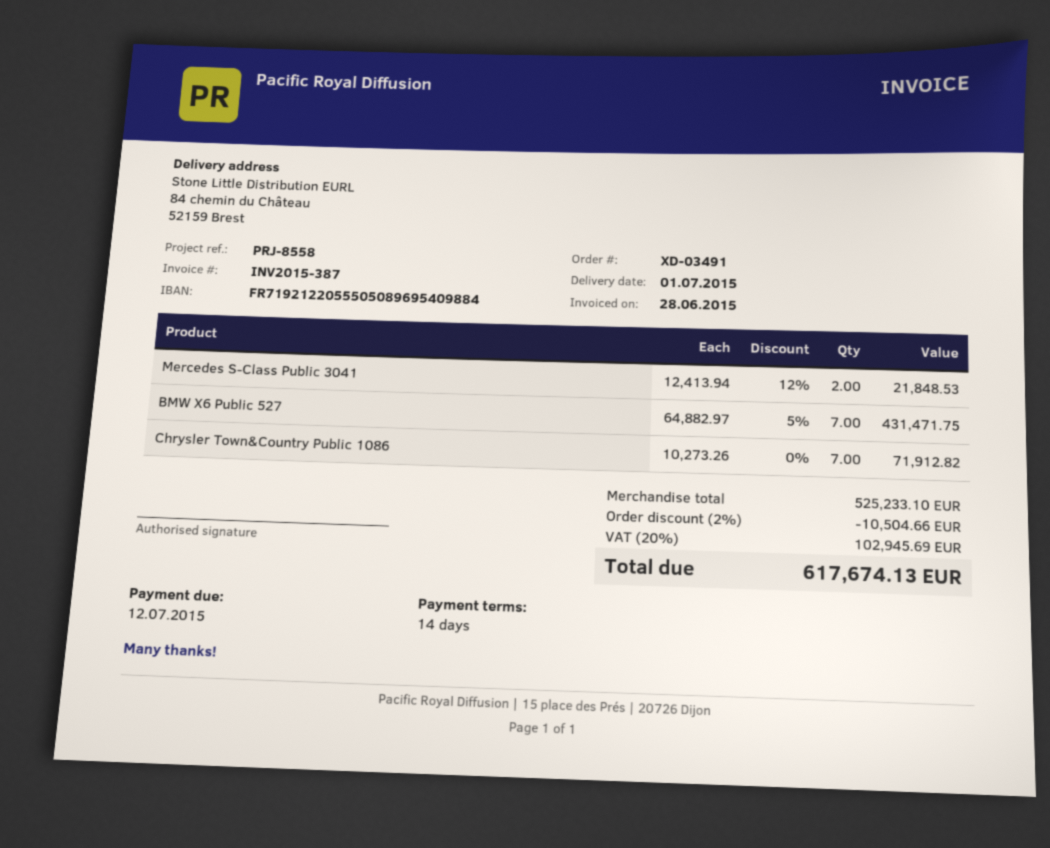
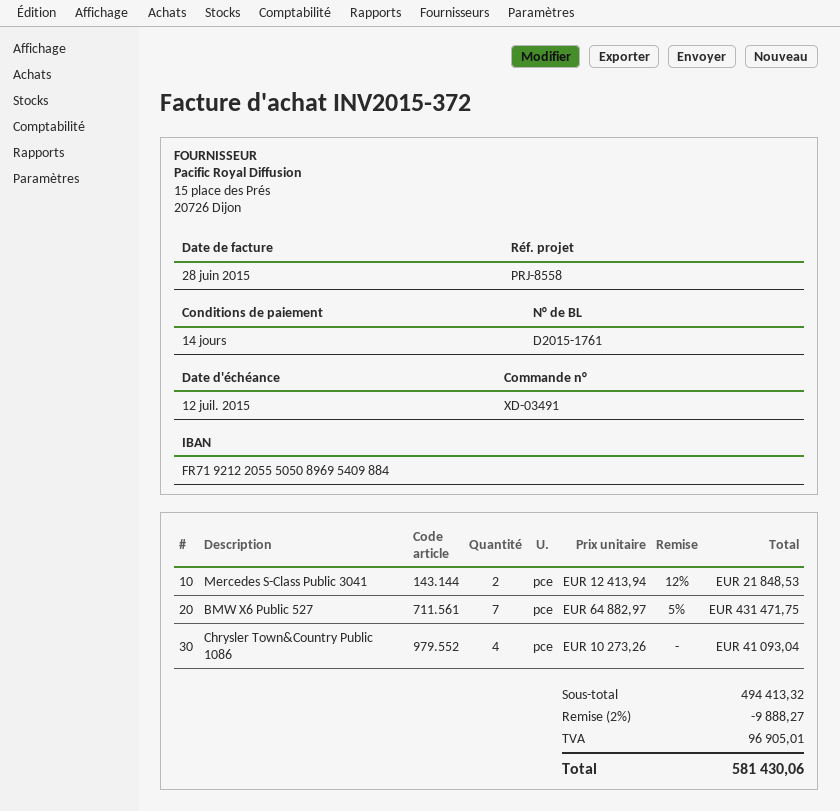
invoice number: INV2015-387 -> INV2015-372
Chrysler Town&Country Public 1086: 7 x 10273.26 = 71912.82 -> 4 x 10273.26 = 41093.04
subtotal: 525233.10 -> 494413.32
discount: 2% = 10504.66 -> 2% = 9888.27
tax: 102945.69 -> 96905.01
total: 617674.13 -> 581430.06

